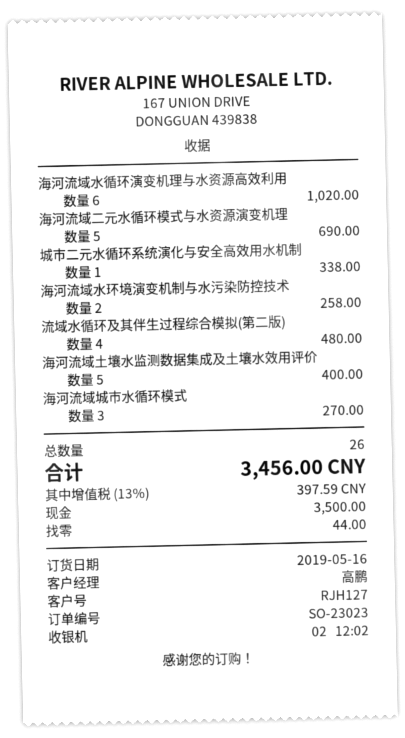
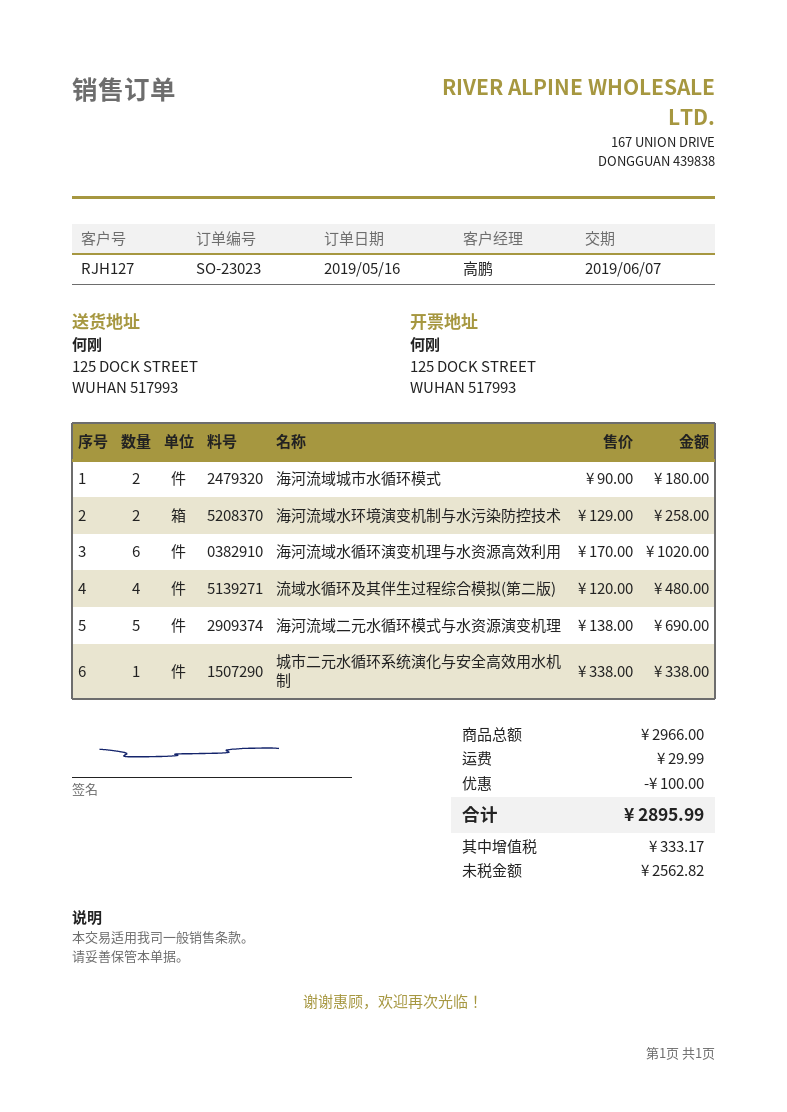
海河流域土壤水监测数据集成及土壤水效用评价: 5 for 400.00 -> none
海河流域城市水循环模式: 3 for 270.00 -> 2 for 180.00
discount: none -> 100.00
shipping: none -> 29.99
tax: 397.59 -> 333.17
total: 3456.00 -> 2895.99

